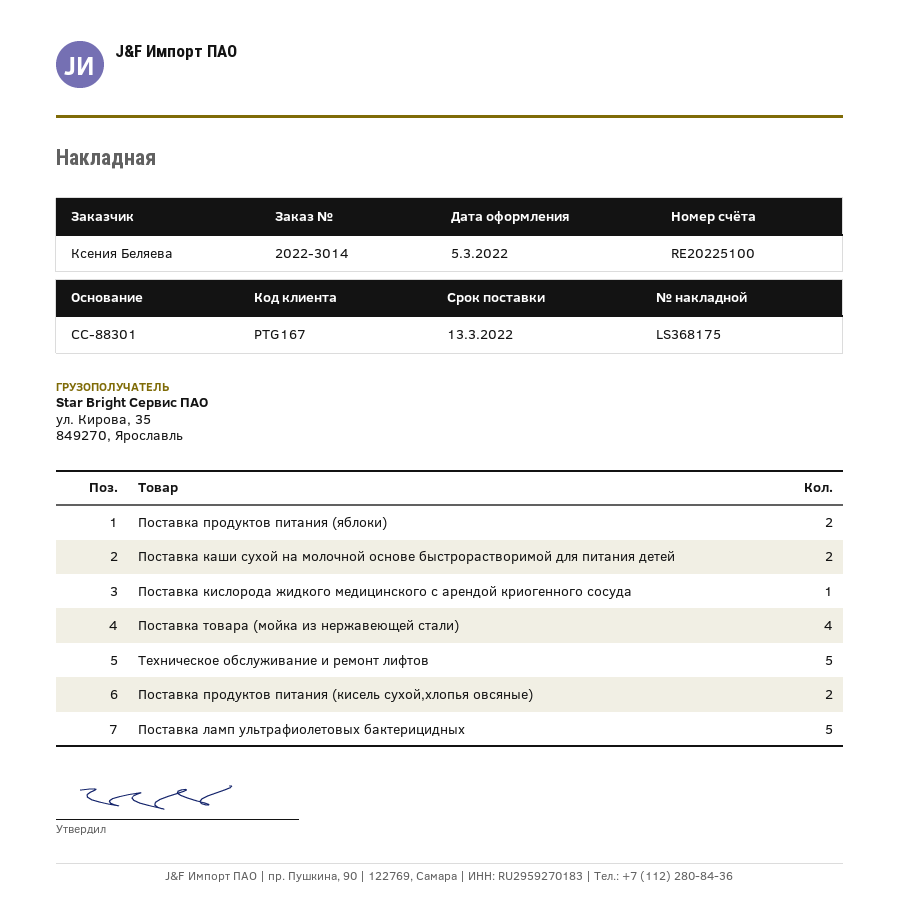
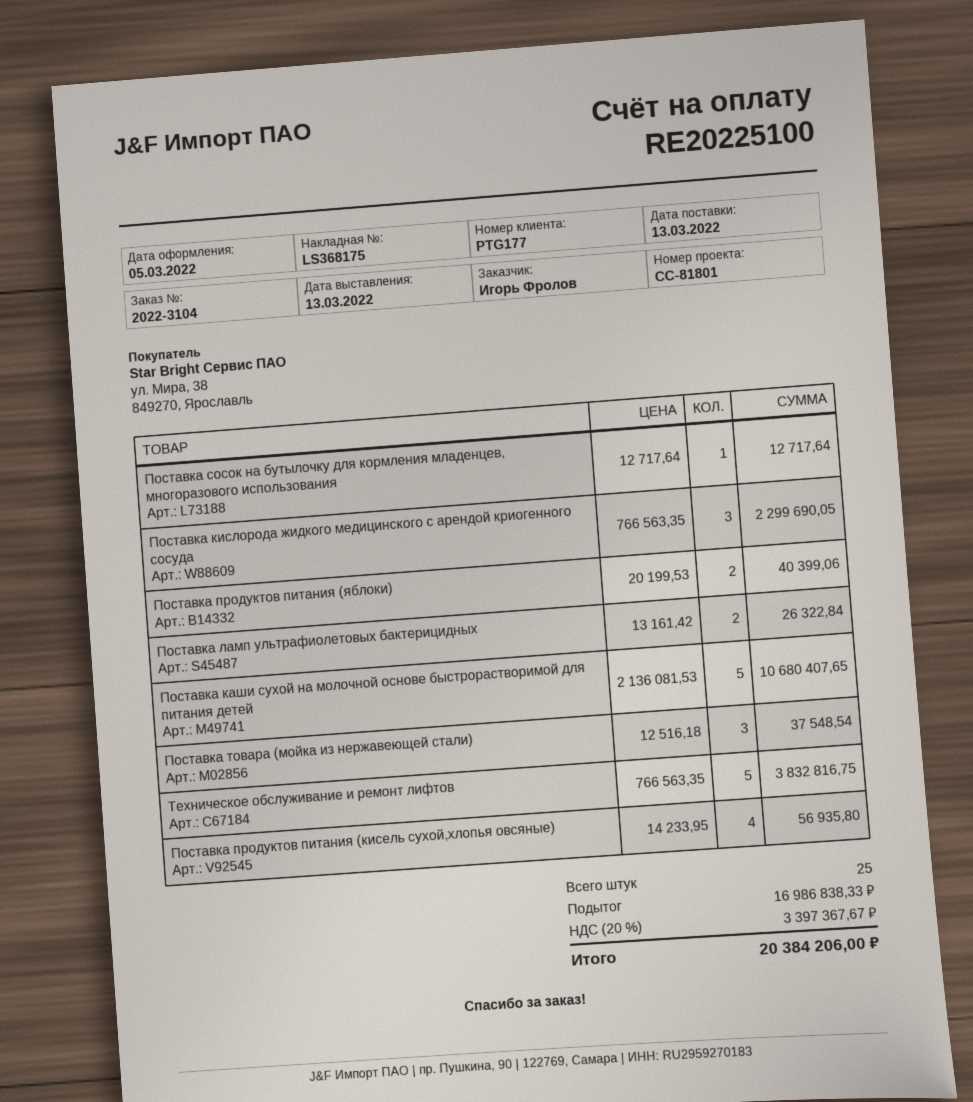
order number: 2022-3014 -> 2022-3104
customer number: PTG167 -> PTG177
reference: CC-88301 -> CC-81801
ordered by: Ксения Беляева -> Игорь Фролов
Поставка каши сухой на молочной основе быстрорастворимой для питания детей: 2 -> 5
Поставка кислорода жидкого медицинского с арендой криогенного сосуда: 1 -> 3
Поставка товара (мойка из нержавеющей стали): 4 -> 3
Поставка продуктов питания (кисель сухой,хлопья овсяные): 2 -> 4
Поставка ламп ультрафиолетовых бактерицидных: 5 -> 2
Поставка сосок на бутылочку для кормления младенцев, многоразового использования: none -> 1

